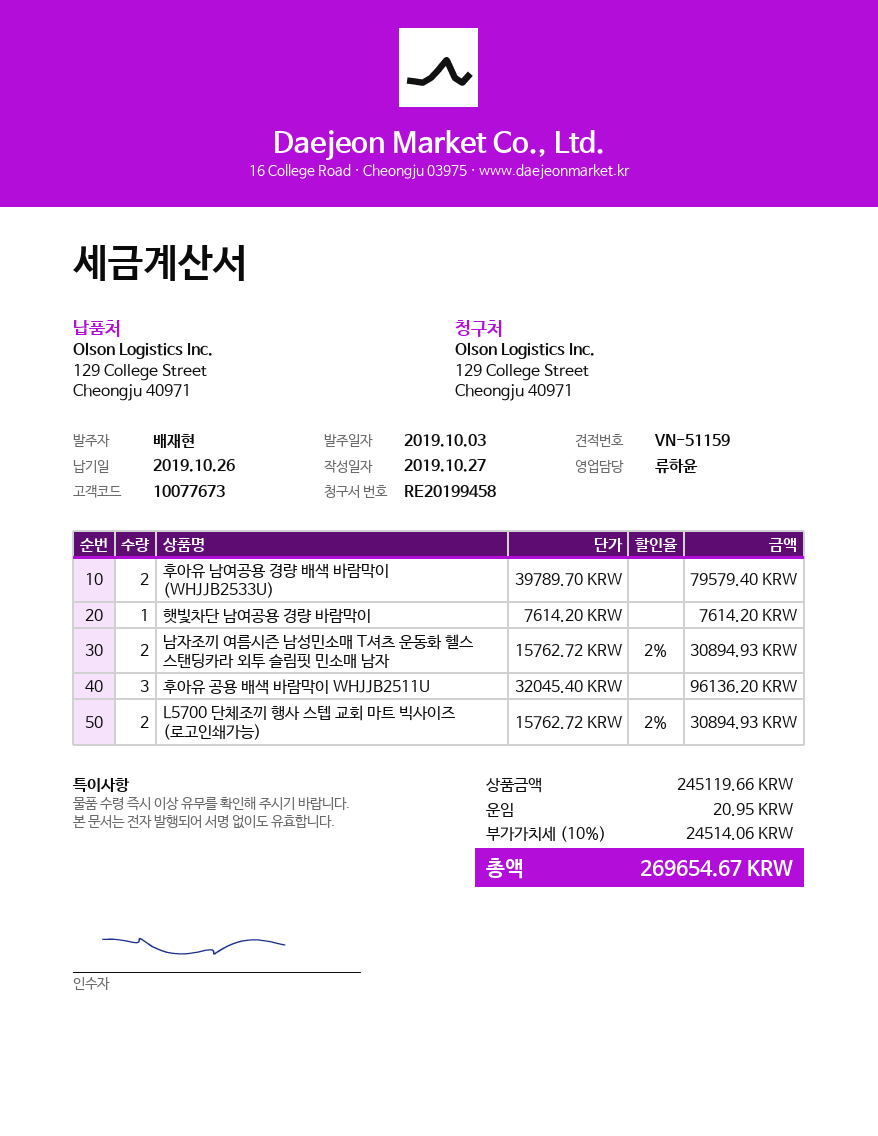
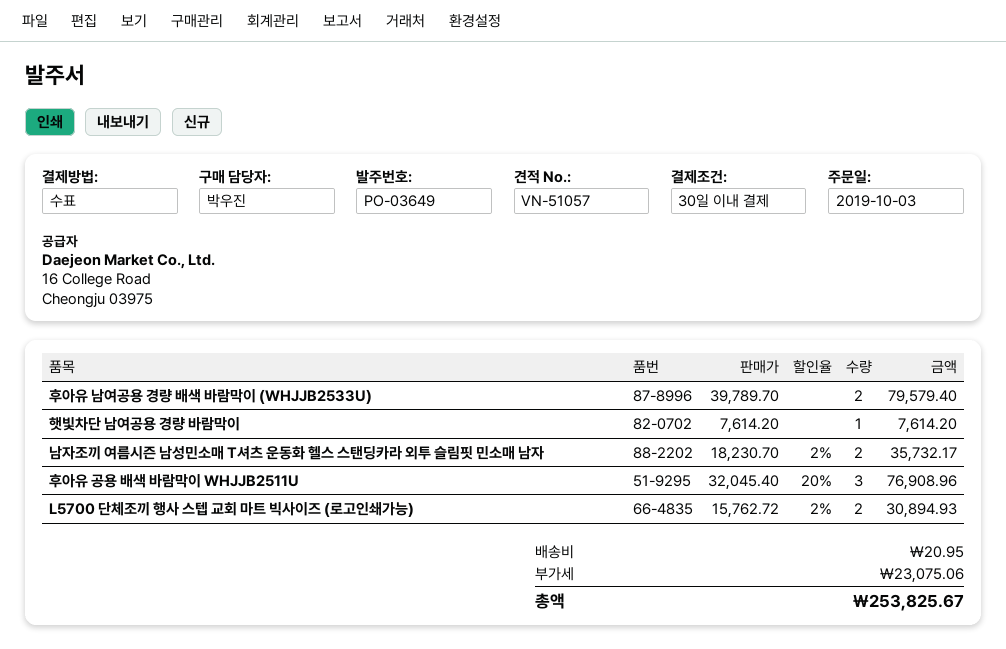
quote number: VN-51159 -> VN-51057
ordered by: 배재현 -> 박우진
남자조끼 여름시즌 남성민소매 T셔츠 운동화 헬스 스탠딩카라 외투 슬림핏 민소매 남자: 2 x 15762.72 - 2% = 30894.93 -> 2 x 18230.70 - 2% = 35732.17
후아유 공용 배색 바람막이 WHJJB2511U: 3 x 32045.40 = 96136.20 -> 3 x 32045.40 - 20% = 76908.96
tax: 24514.06 -> 23075.06
total: 269654.67 -> 253825.67

